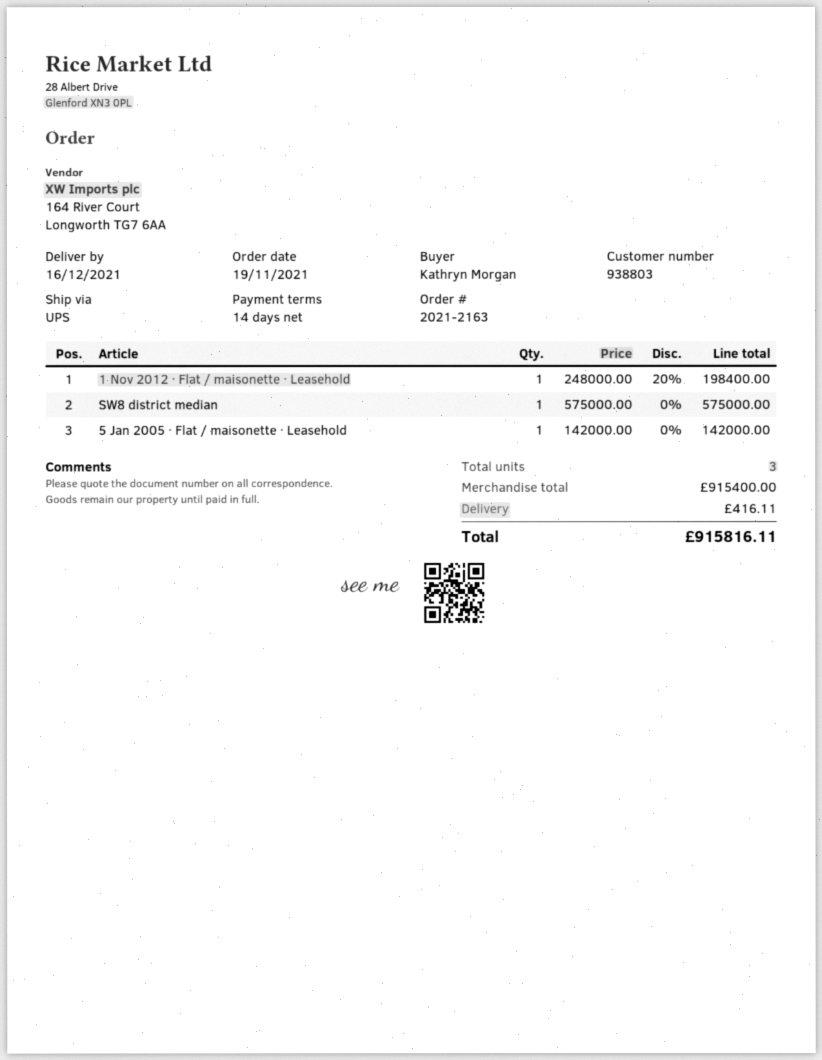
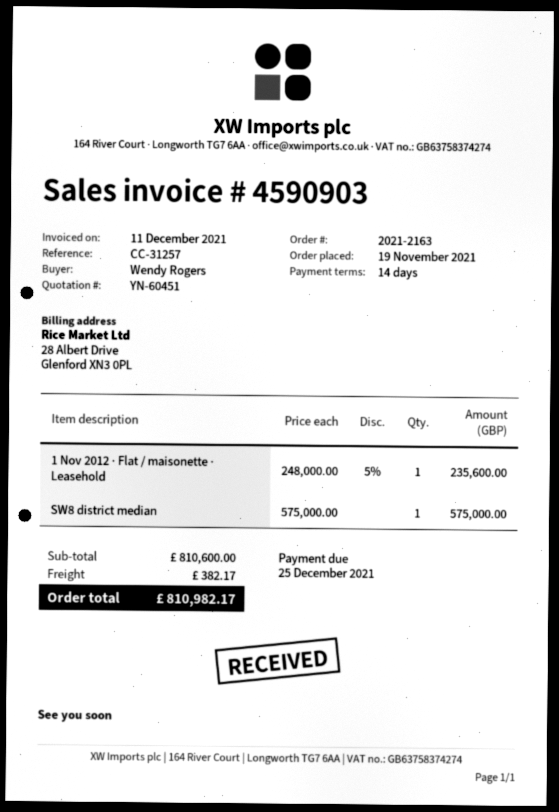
ordered by: Kathryn Morgan -> Wendy Rogers
1 Nov 2012 · Flat / maisonette · Leasehold: 1 x 248000.00 - 20% = 198400.00 -> 1 x 248000.00 - 5% = 235600.00
5 Jan 2005 · Flat / maisonette · Leasehold: 1 x 142000.00 = 142000.00 -> none
subtotal: 915400.00 -> 810600.00
shipping: 416.11 -> 382.17
total: 915816.11 -> 810982.17

